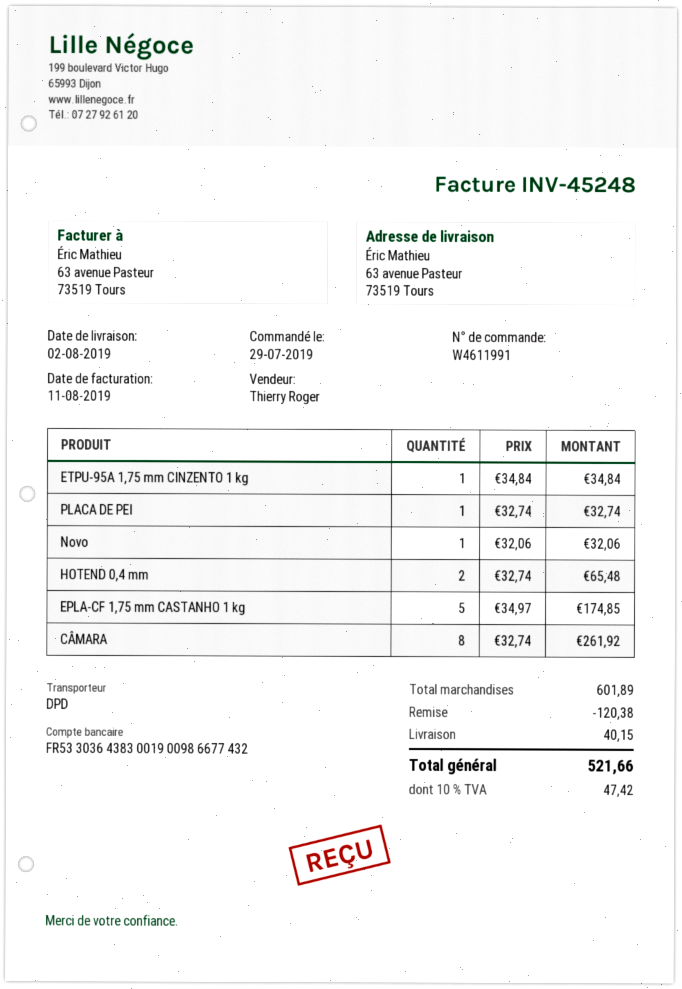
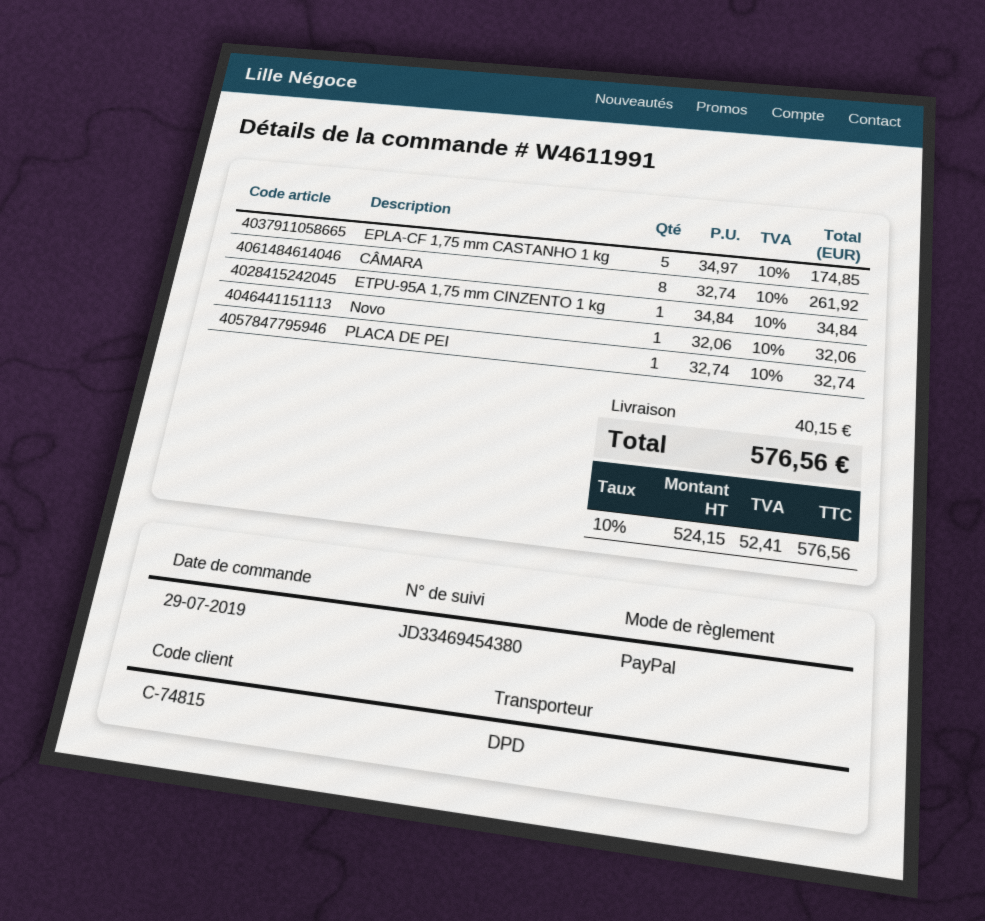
HOTEND 0,4 mm: 2 x 32.74 = 65.48 -> none
discount: 120.38 -> none
tax: 10% = 47.42 -> 10% = 52.41
total: 521.66 -> 576.56

